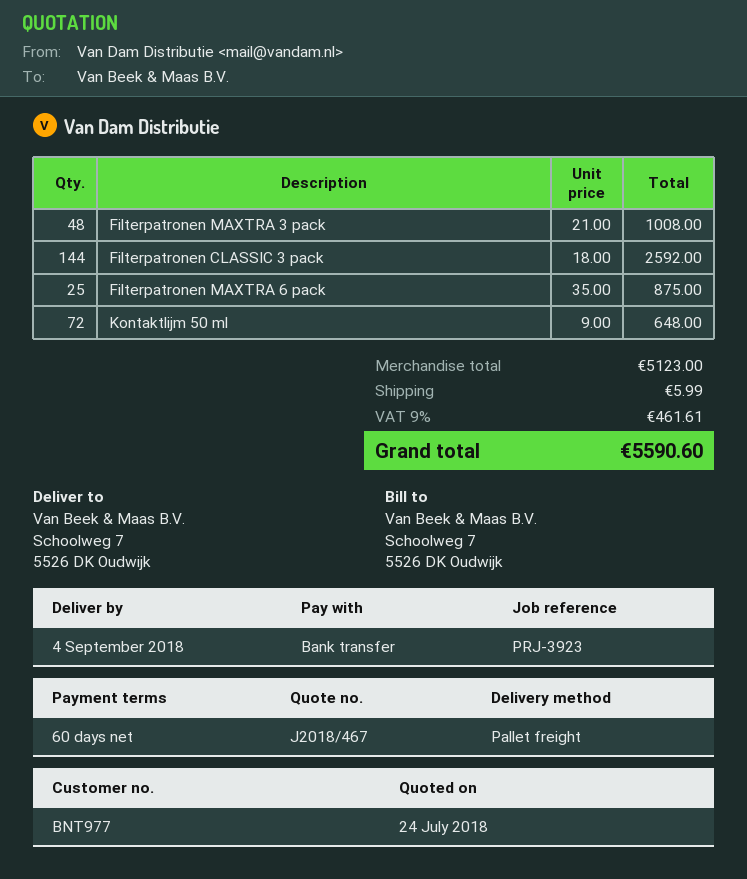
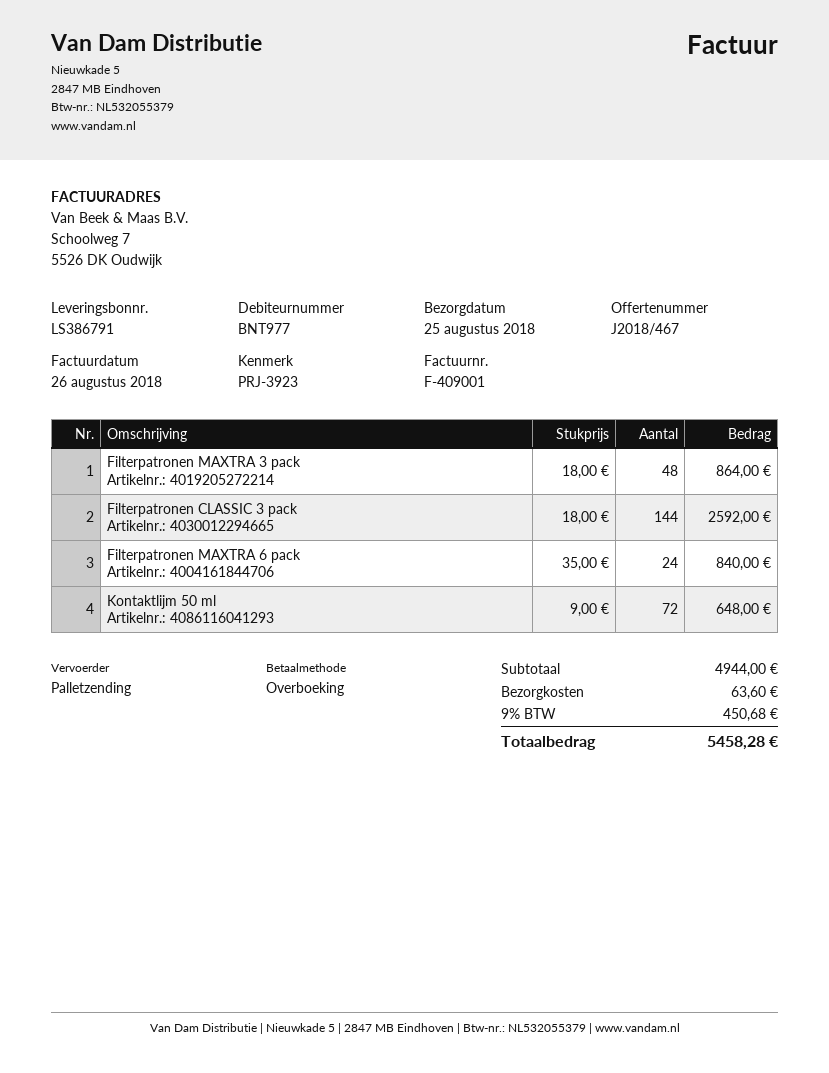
delivery date: 2018-09-04 -> 2018-08-25
Filterpatronen MAXTRA 3 pack: 48 x 21.00 = 1008.00 -> 48 x 18.00 = 864.00
Filterpatronen MAXTRA 6 pack: 25 x 35.00 = 875.00 -> 24 x 35.00 = 840.00
subtotal: 5123.00 -> 4944.00
shipping: 5.99 -> 63.60
tax: 9% = 461.61 -> 9% = 450.68
total: 5590.60 -> 5458.28

